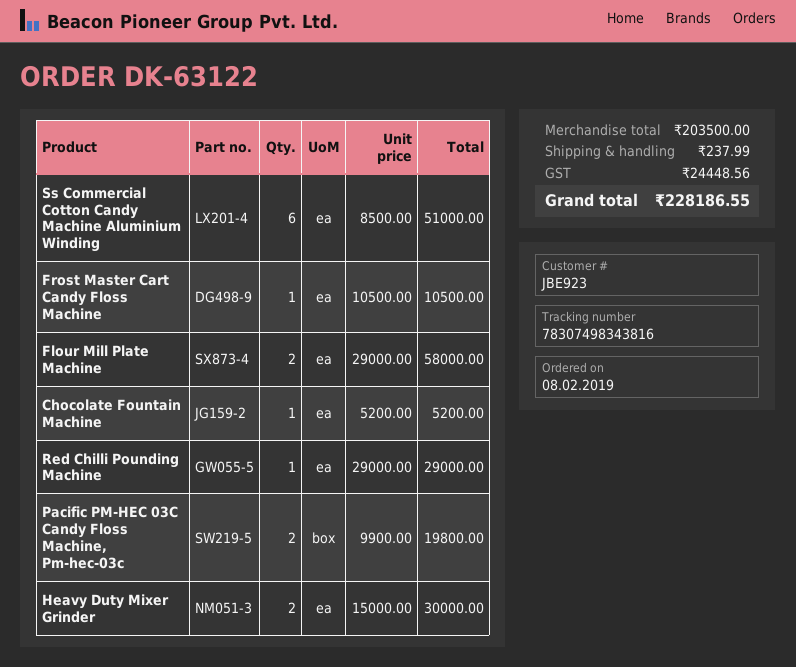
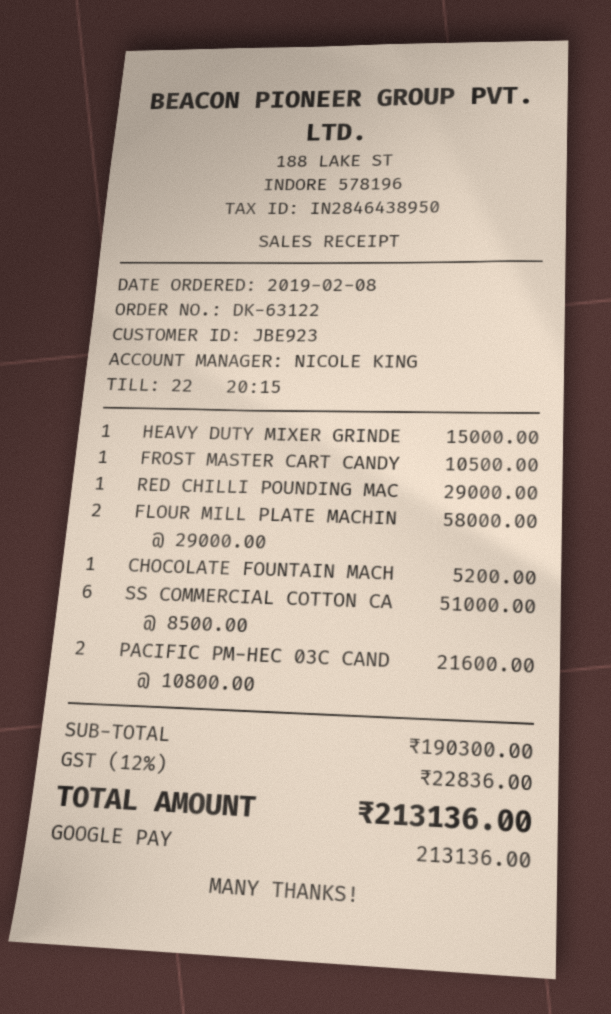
Pacific PM-HEC 03C Candy Floss Machine, Pm-hec-03c: 2 x 9900.00 = 19800.00 -> 2 x 10800.00 = 21600.00
Heavy Duty Mixer Grinder: 2 x 15000.00 = 30000.00 -> 1 x 15000.00 = 15000.00
subtotal: 203500.00 -> 190300.00
shipping: 237.99 -> none
tax: 24448.56 -> 22836.00
total: 228186.55 -> 213136.00

